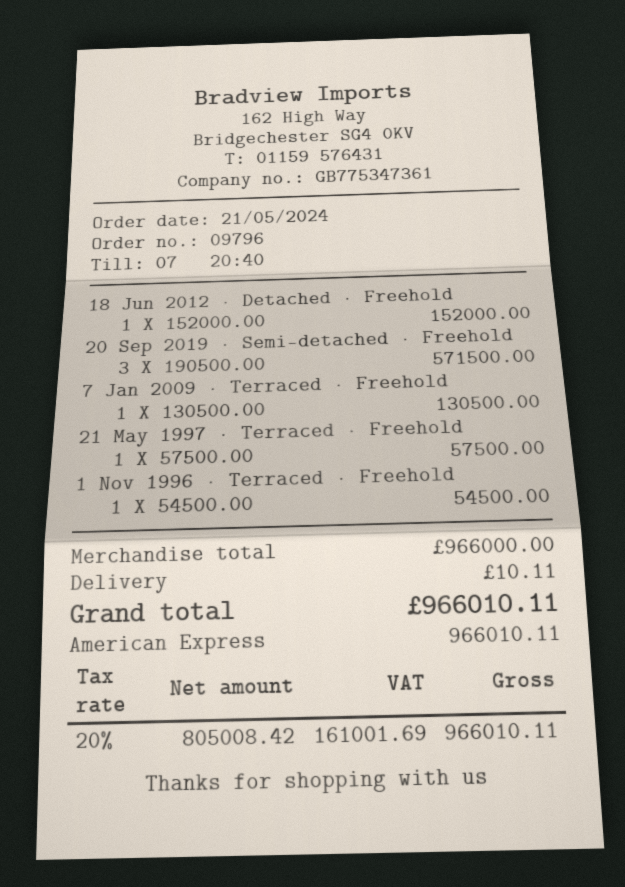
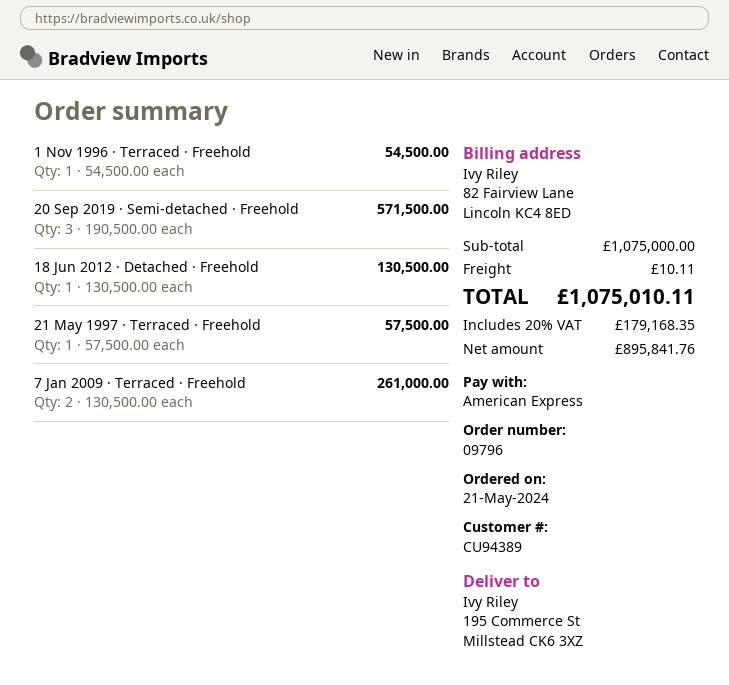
18 Jun 2012 · Detached · Freehold: 1 x 152000.00 = 152000.00 -> 1 x 130500.00 = 130500.00
7 Jan 2009 · Terraced · Freehold: 1 x 130500.00 = 130500.00 -> 2 x 130500.00 = 261000.00
subtotal: 966000.00 -> 1075000.00
net: 805008.42 -> 895841.76
tax: 20% = 161001.69 -> 20% = 179168.35
total: 966010.11 -> 1075010.11

